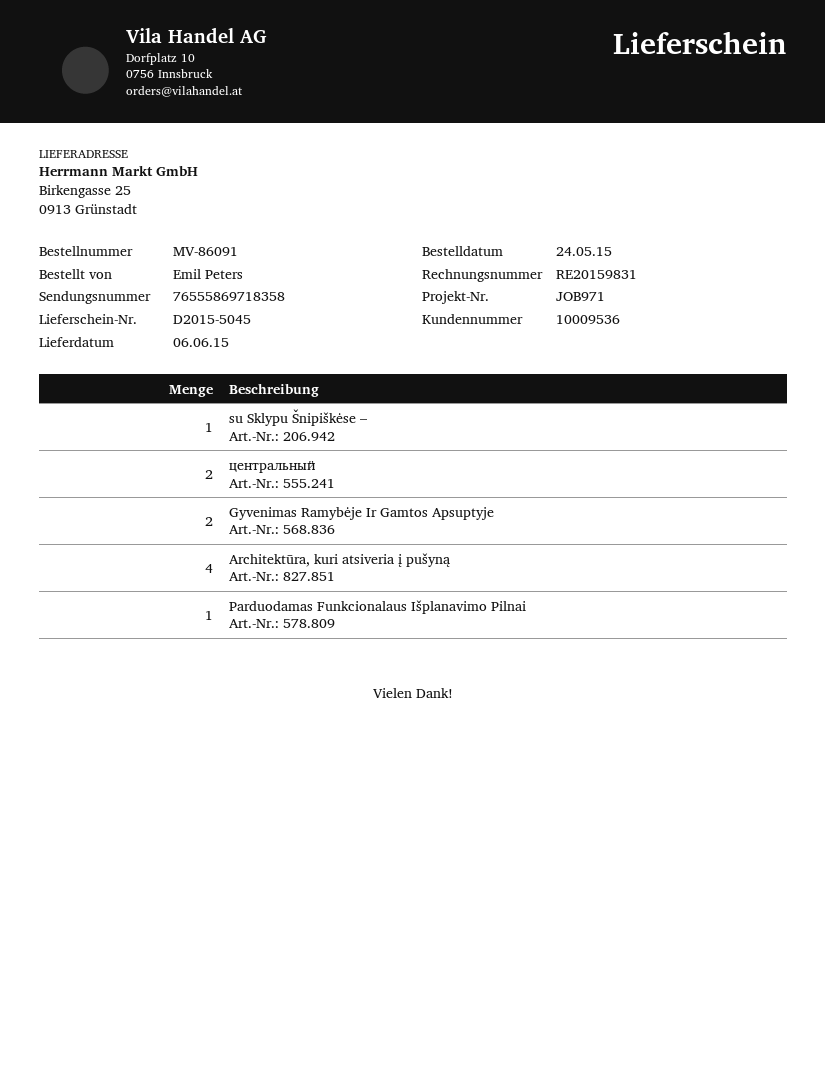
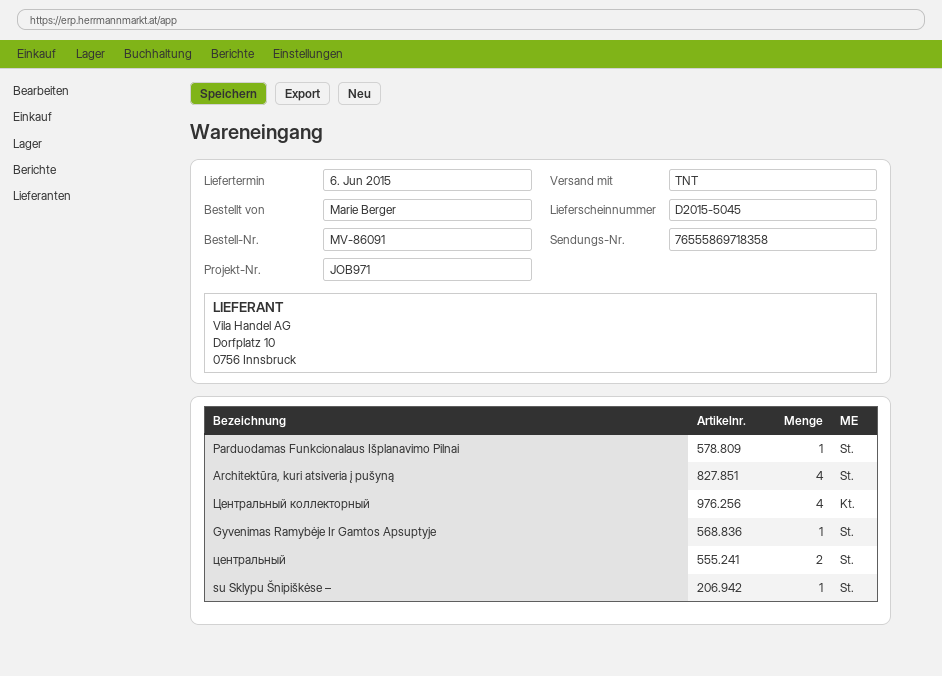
ordered by: Emil Peters -> Marie Berger
Gyvenimas Ramybėje Ir Gamtos Apsuptyje: 2 -> 1
Центральный коллекторный: none -> 4

